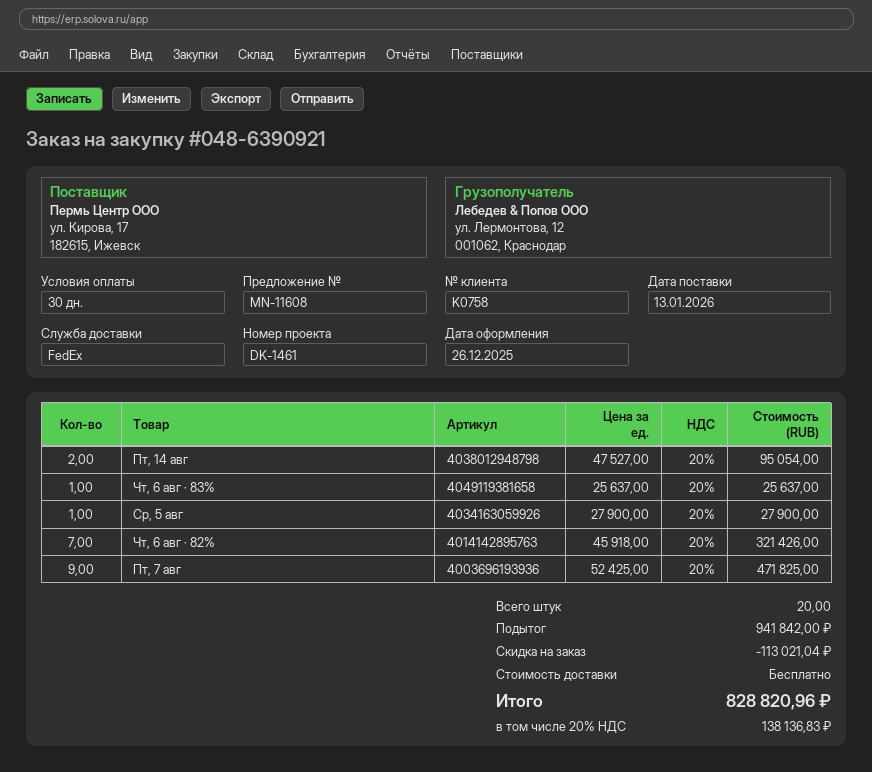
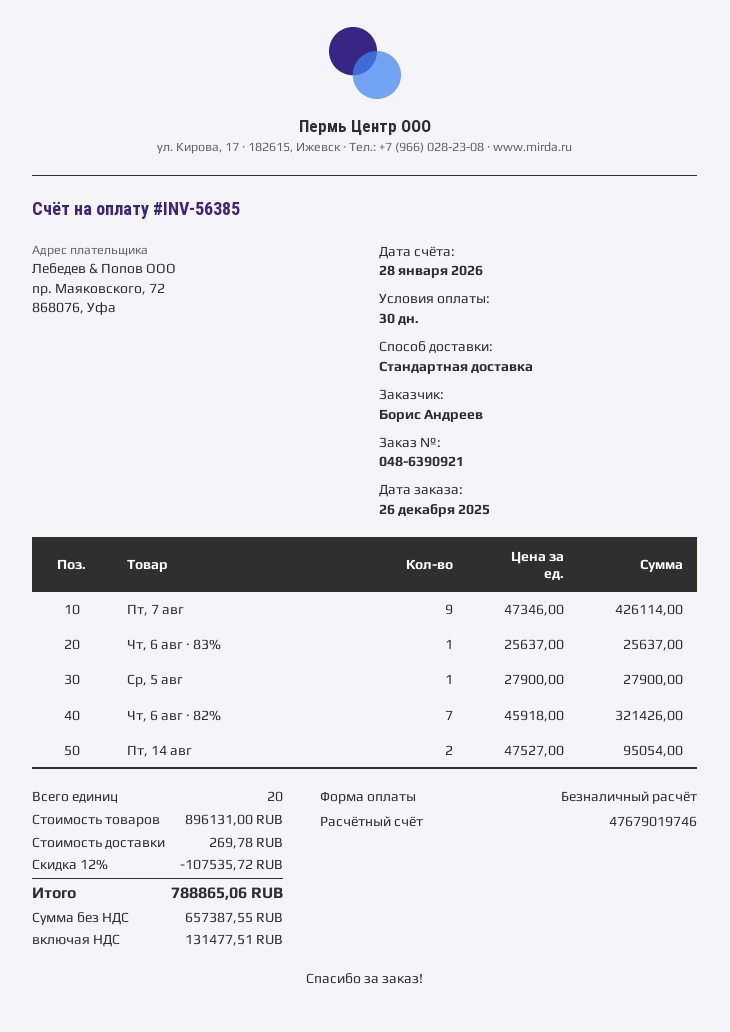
shipping method: FedEx -> standard
Пт, 7 авг: 9 x 52425.00 = 471825.00 -> 9 x 47346.00 = 426114.00
subtotal: 941842.00 -> 896131.00
discount: 113021.04 -> 107535.72
shipping: 0.00 -> 269.78
tax: 138136.83 -> 131477.51
total: 828820.96 -> 788865.06

